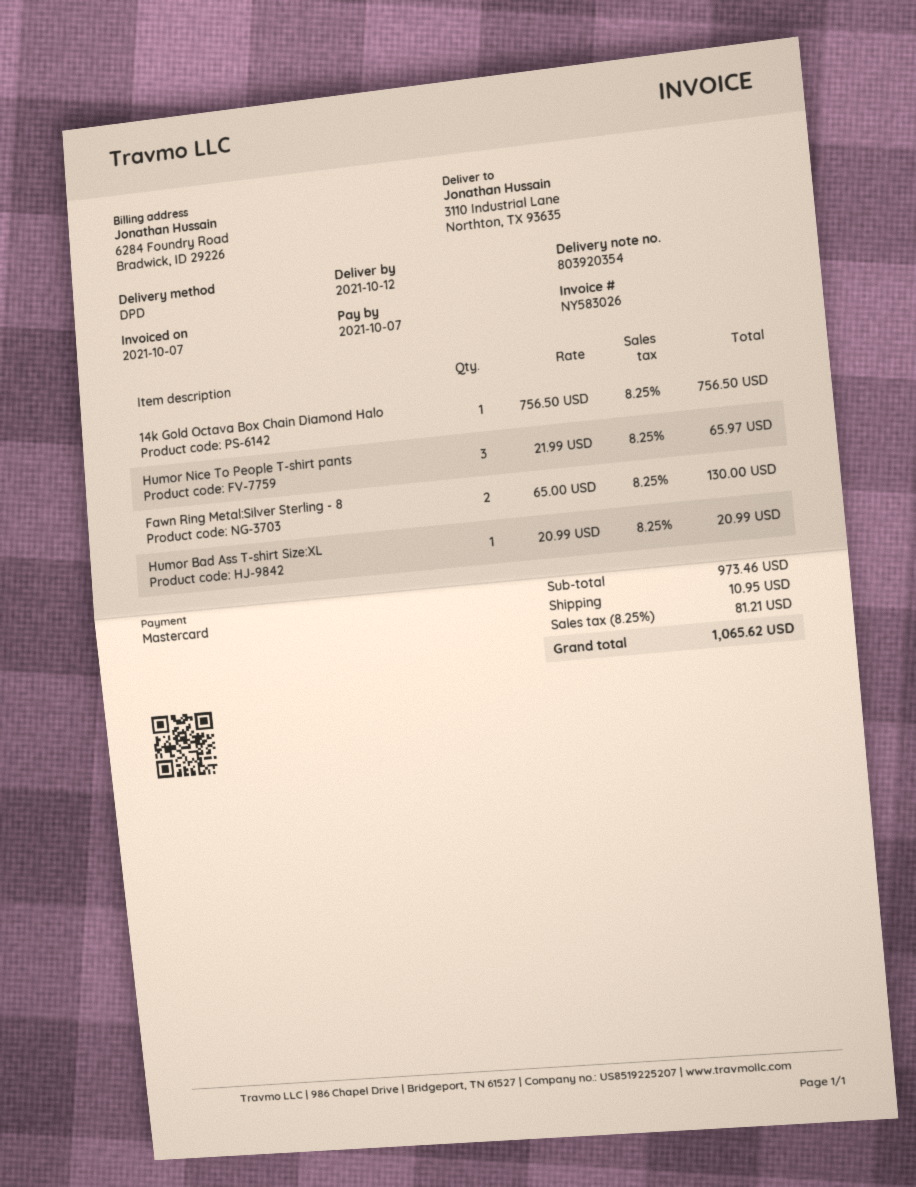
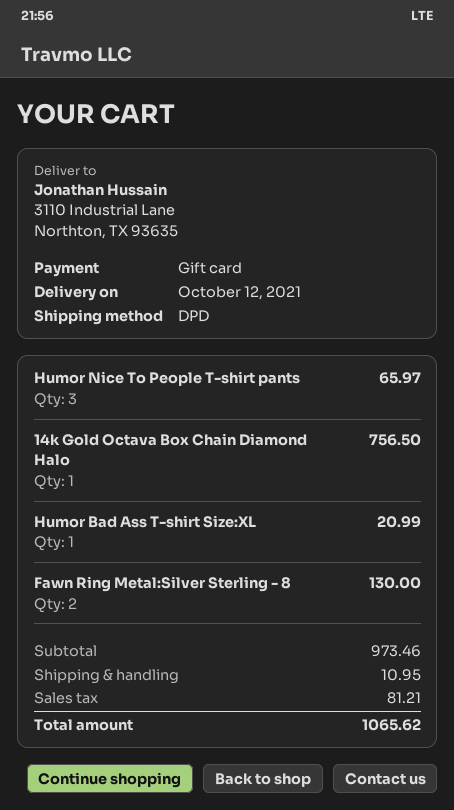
payment method: Mastercard -> gift card

